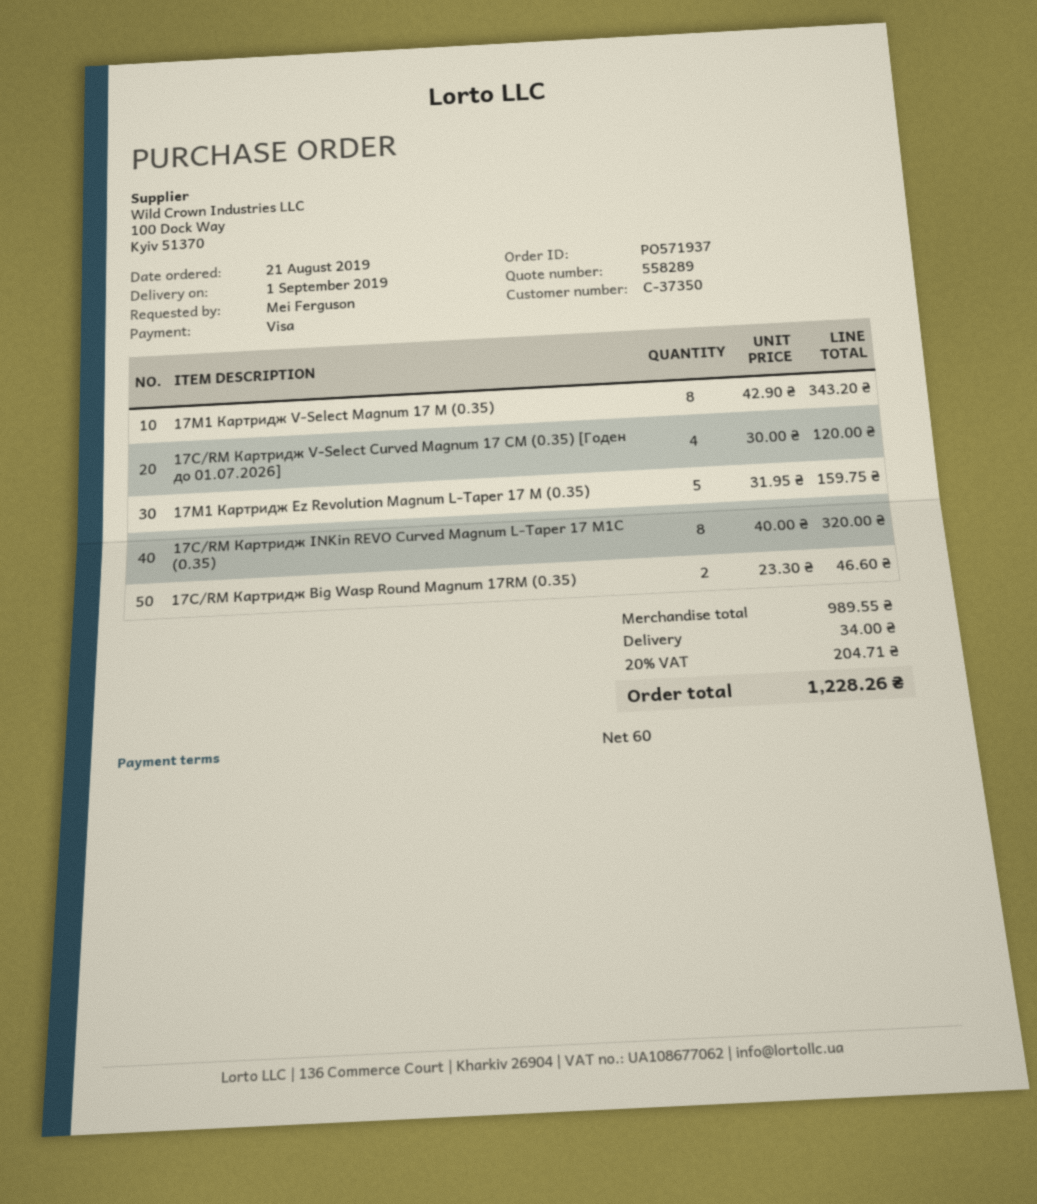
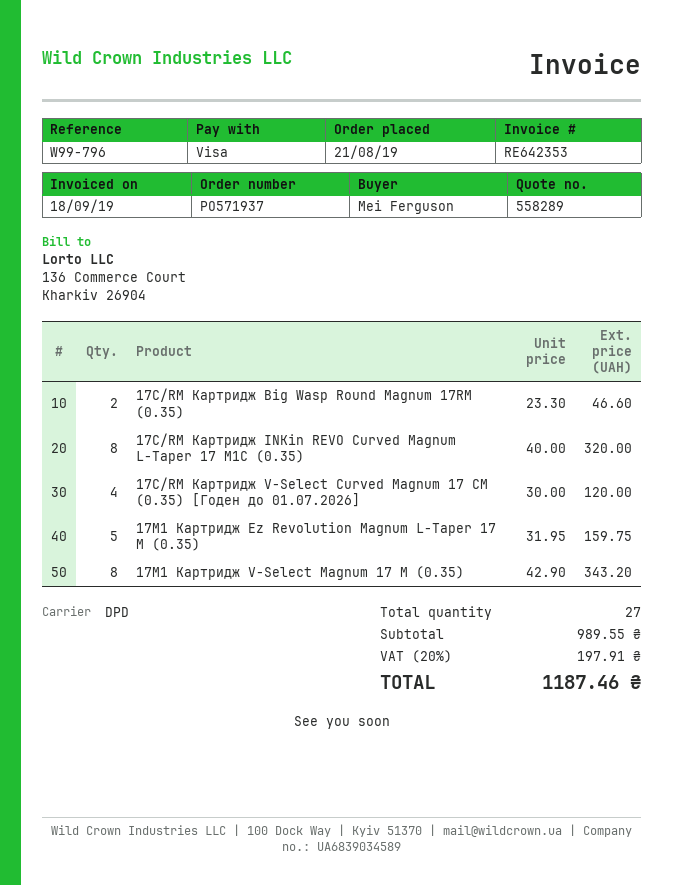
shipping: 34.00 -> none
tax: 20% = 204.71 -> 20% = 197.91
total: 1228.26 -> 1187.46

